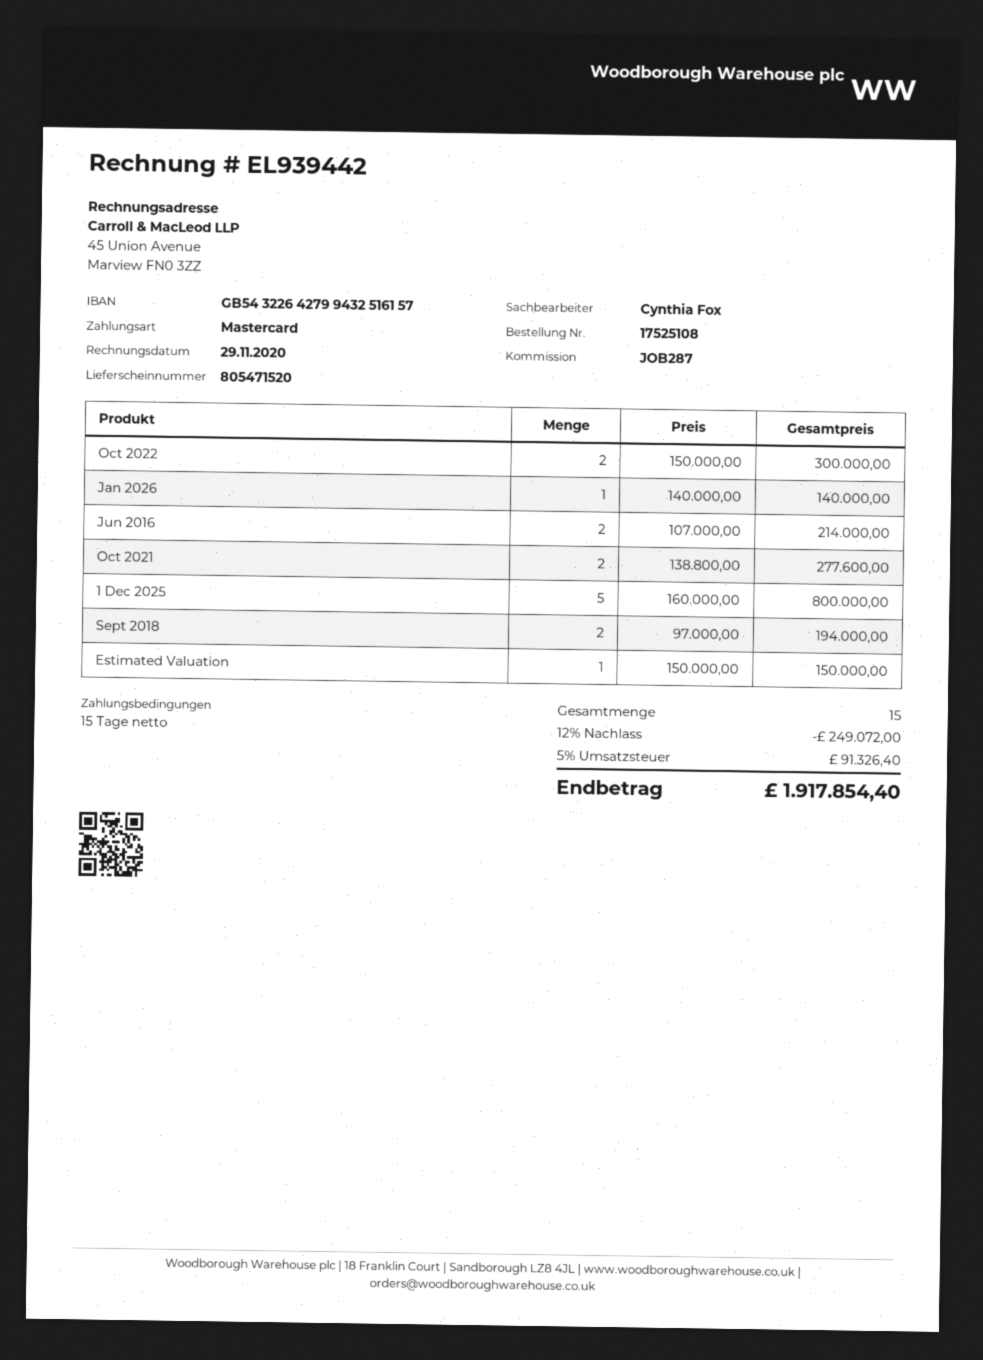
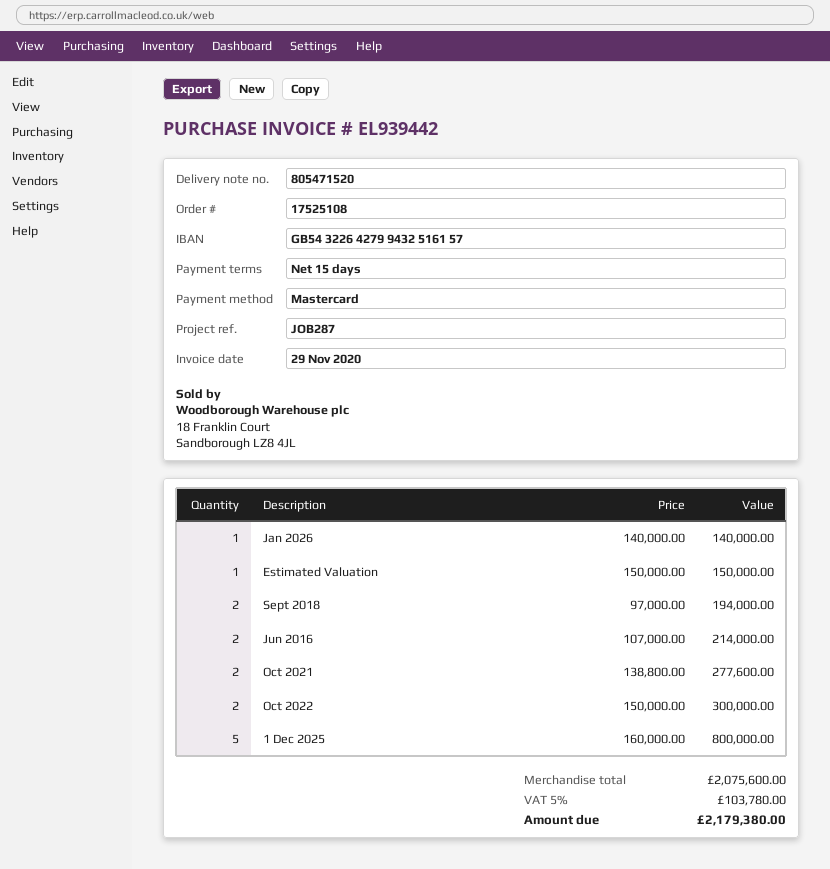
discount: 12% = 249072.00 -> none
tax: 5% = 91326.40 -> 5% = 103780.00
total: 1917854.40 -> 2179380.00

